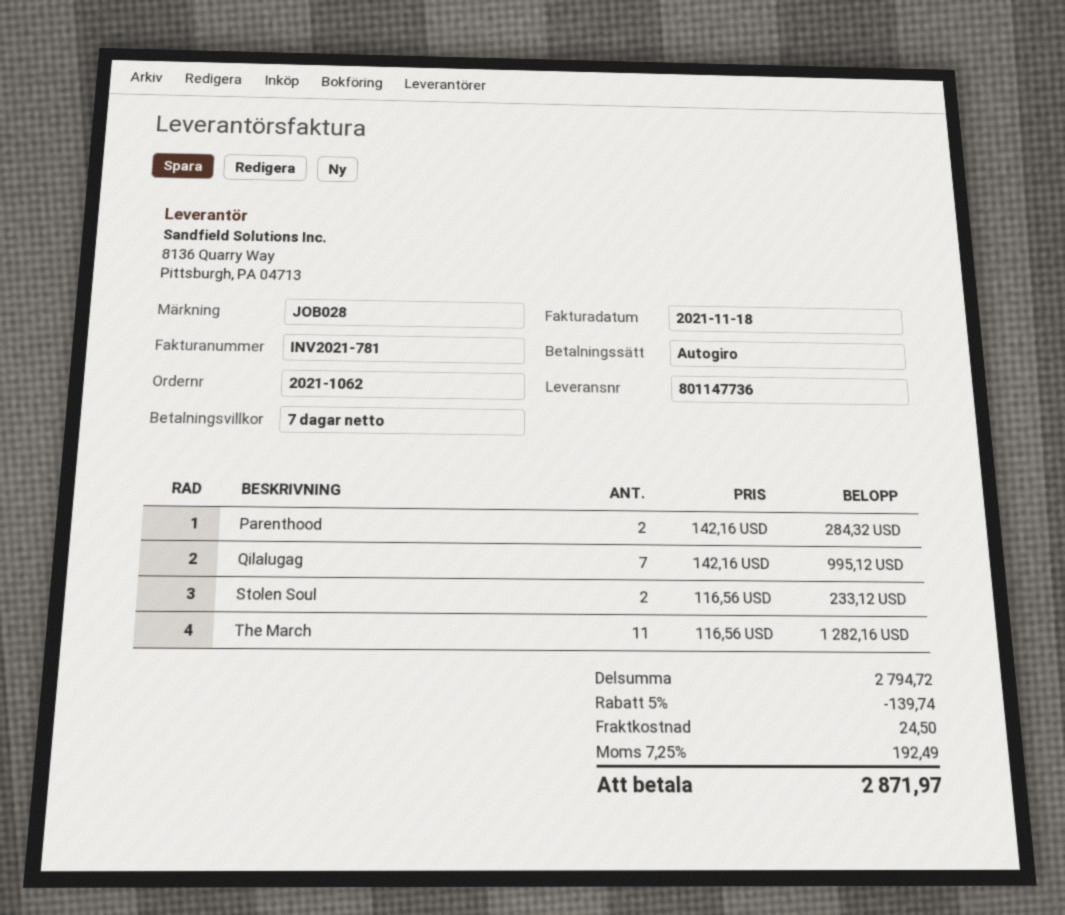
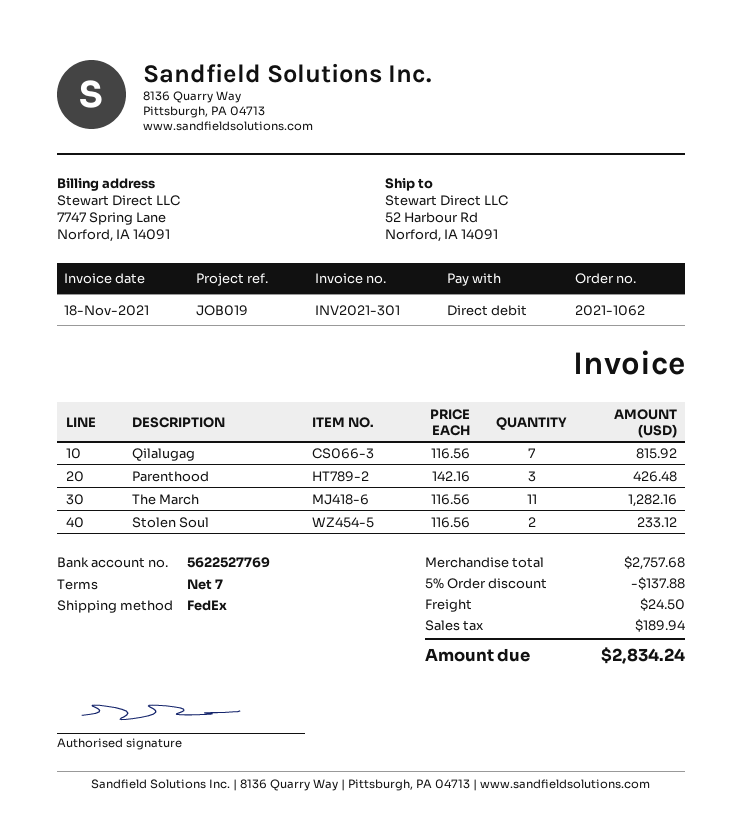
invoice number: INV2021-781 -> INV2021-301
reference: JOB028 -> JOB019
Parenthood: 2 x 142.16 = 284.32 -> 3 x 142.16 = 426.48
Qilalugag: 7 x 142.16 = 995.12 -> 7 x 116.56 = 815.92
subtotal: 2794.72 -> 2757.68
discount: 5% = 139.74 -> 5% = 137.88
tax: 192.49 -> 189.94
total: 2871.97 -> 2834.24

